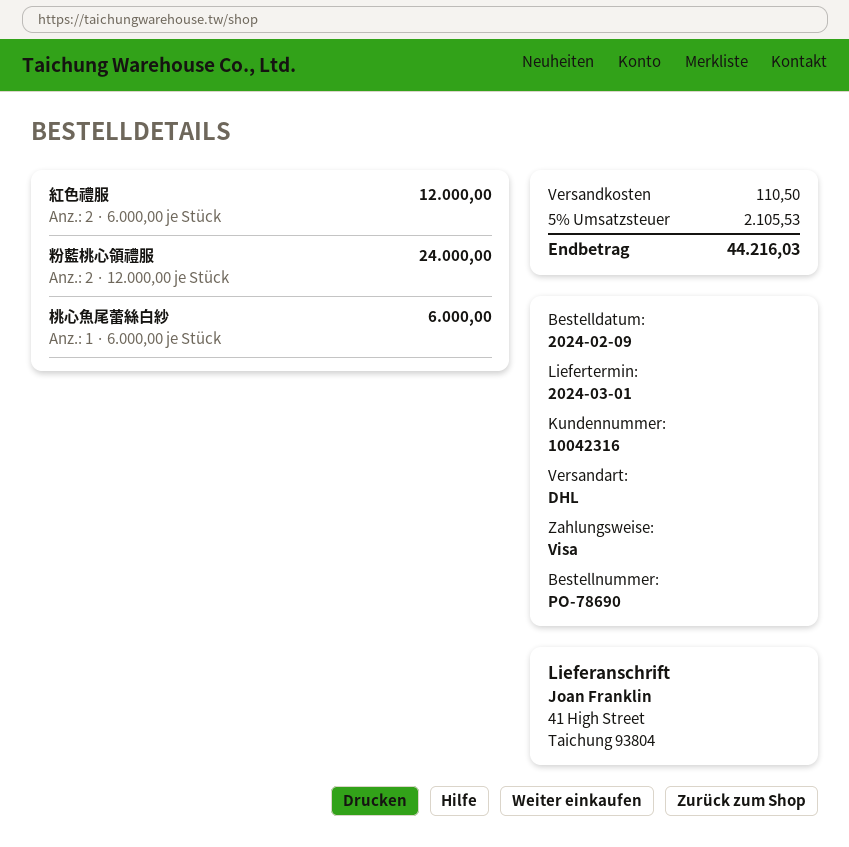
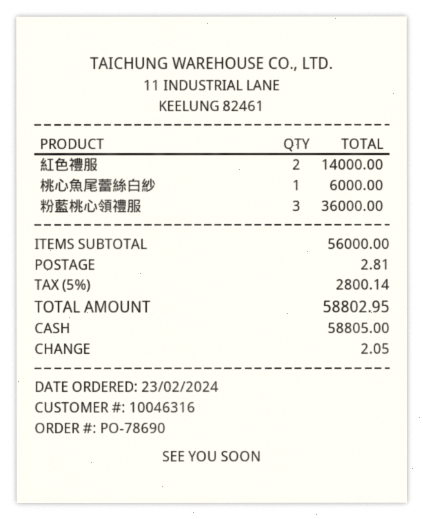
order date: 2024-02-09 -> 2024-02-23
customer number: 10042316 -> 10046316
payment method: Visa -> cash
紅色禮服: 2 for 12000.00 -> 2 for 14000.00
粉藍桃心領禮服: 2 for 24000.00 -> 3 for 36000.00
shipping: 110.50 -> 2.81
tax: 5% = 2105.53 -> 5% = 2800.14
total: 44216.03 -> 58802.95

